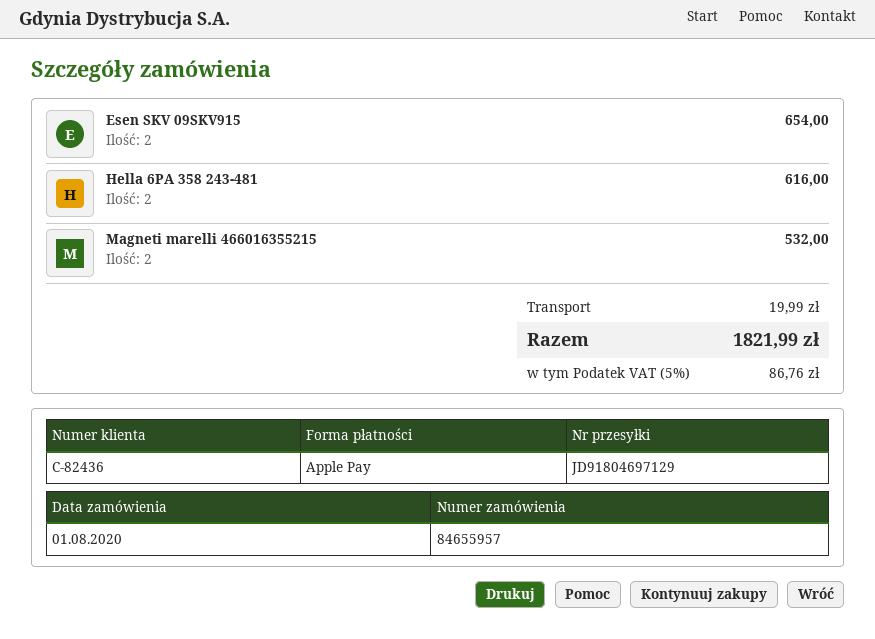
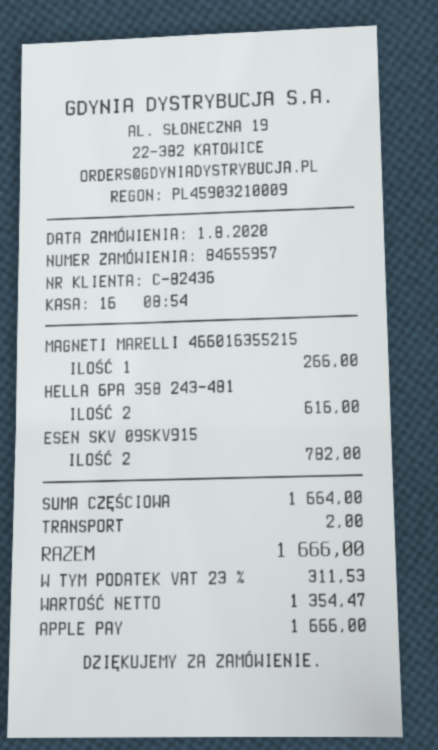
Esen SKV 09SKV915: 2 for 654.00 -> 2 for 782.00
Magneti marelli 466016355215: 2 for 532.00 -> 1 for 266.00
shipping: 19.99 -> 2.00
tax: 5% = 86.76 -> 23% = 311.53
total: 1821.99 -> 1666.00

